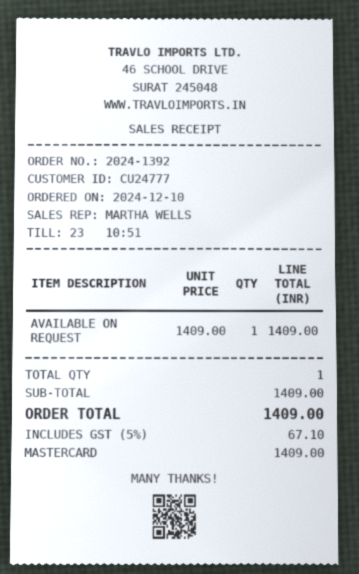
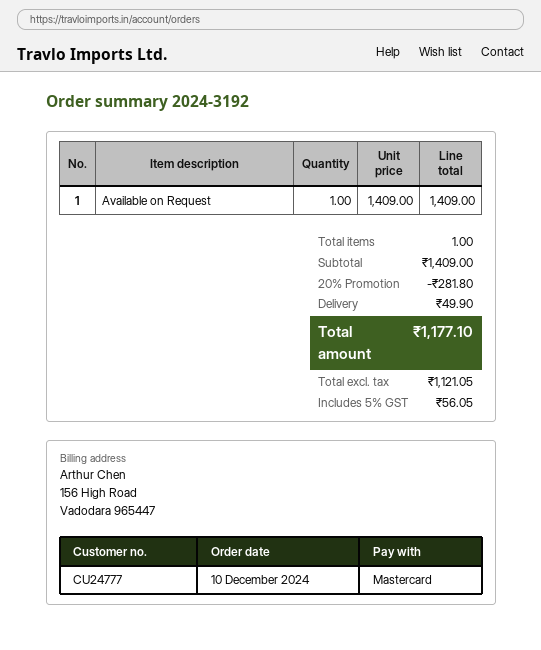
order number: 2024-1392 -> 2024-3192
discount: none -> 20% = 281.80
shipping: none -> 49.90
tax: 5% = 67.10 -> 5% = 56.05
total: 1409.00 -> 1177.10

